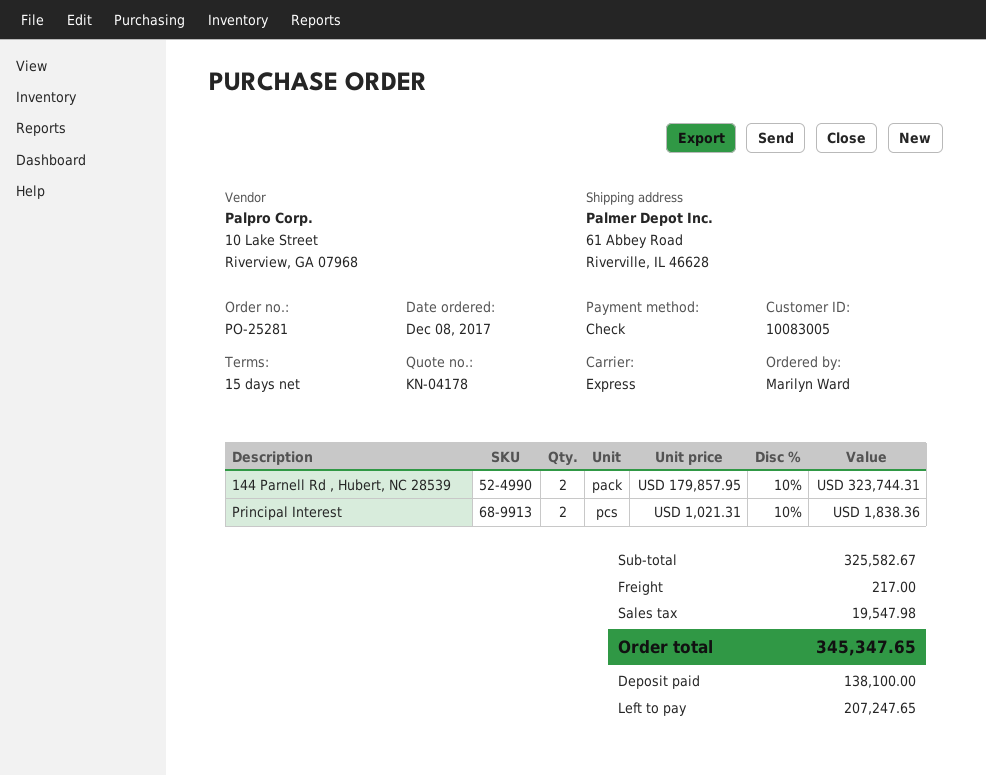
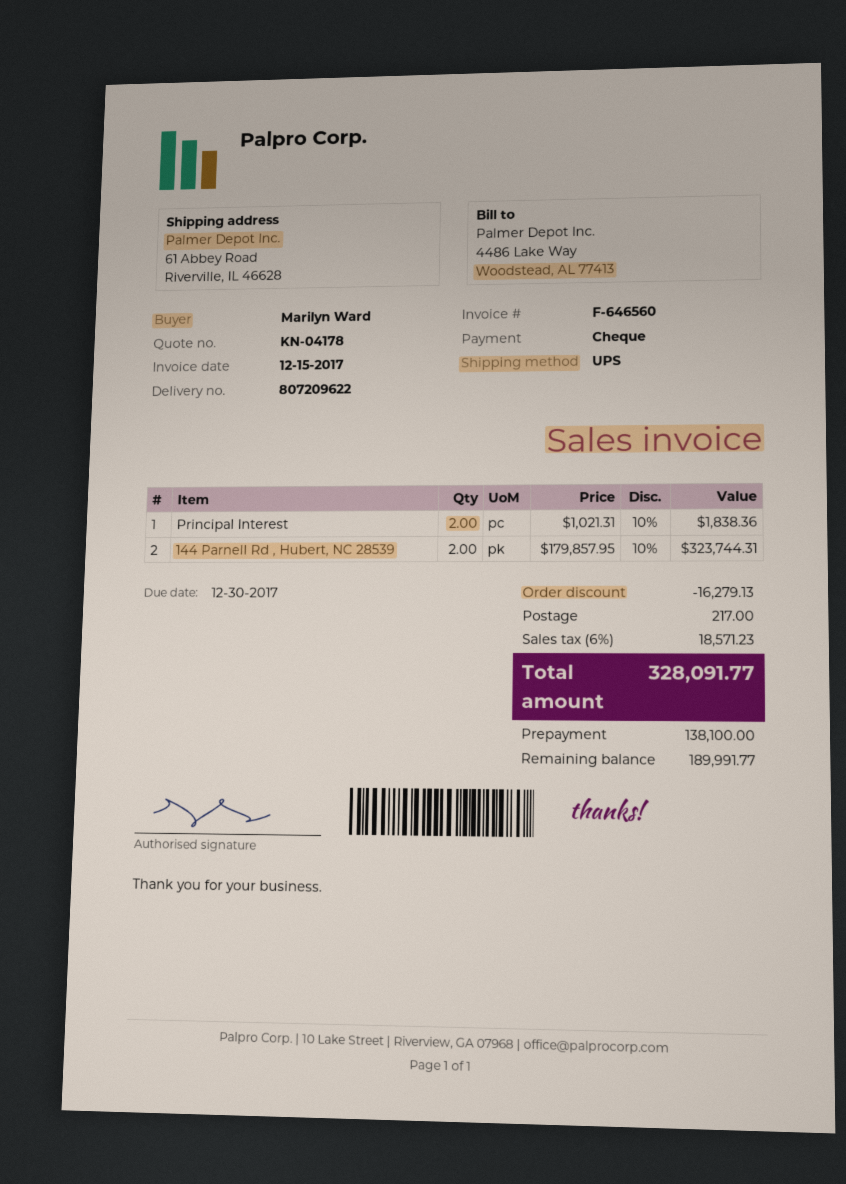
shipping method: express -> UPS
discount: none -> 16279.13
tax: 19547.98 -> 18571.23
total: 345347.65 -> 328091.77
balance: 207247.65 -> 189991.77

